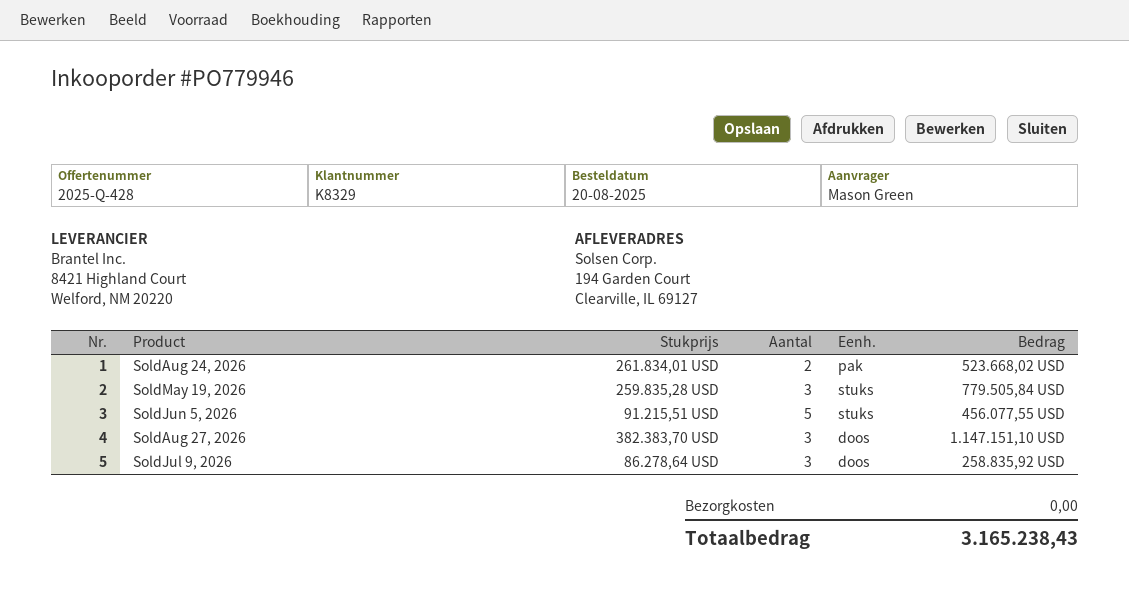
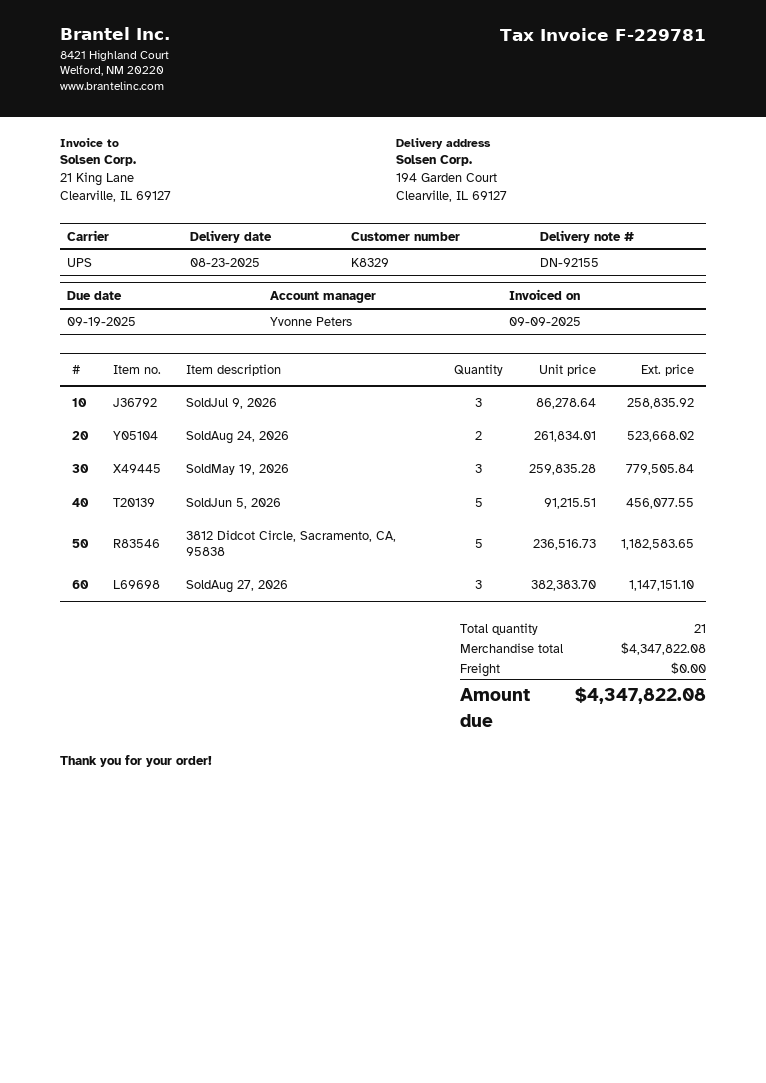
3812 Didcot Circle, Sacramento, CA, 95838: none -> 5 x 236516.73 = 1182583.65
total: 3165238.43 -> 4347822.08

